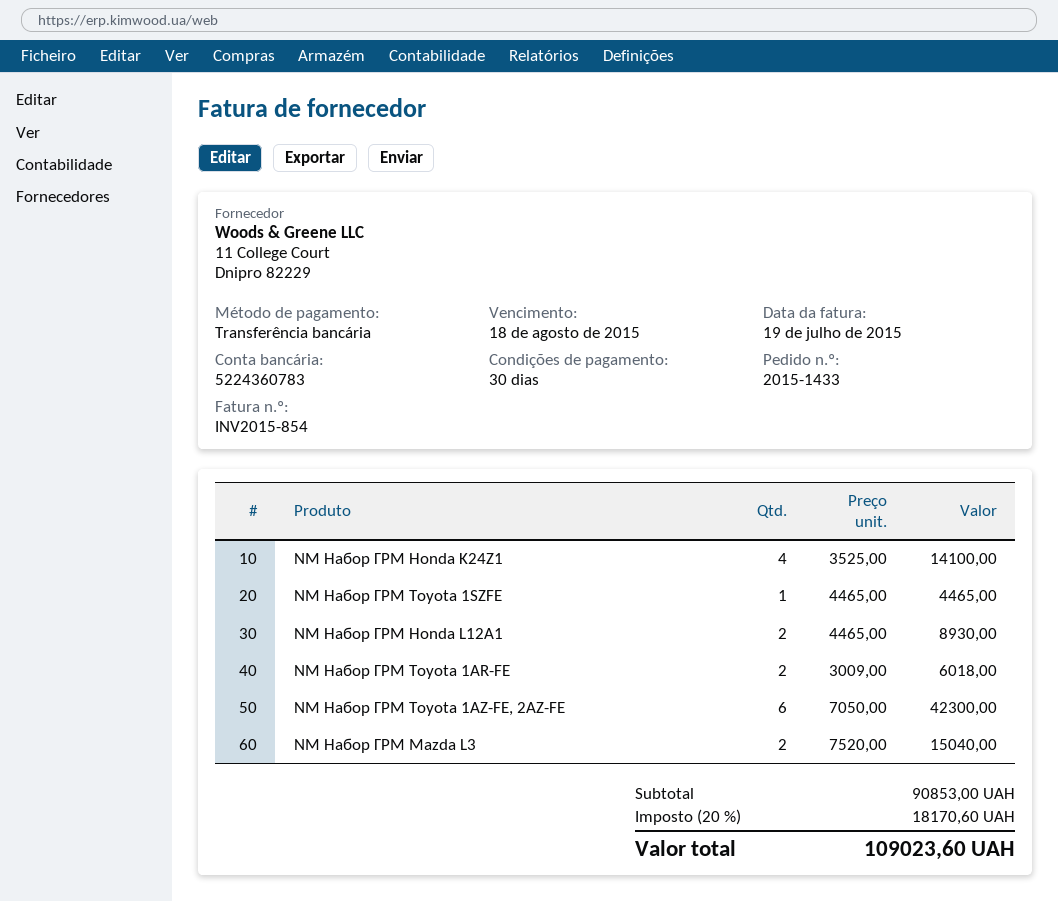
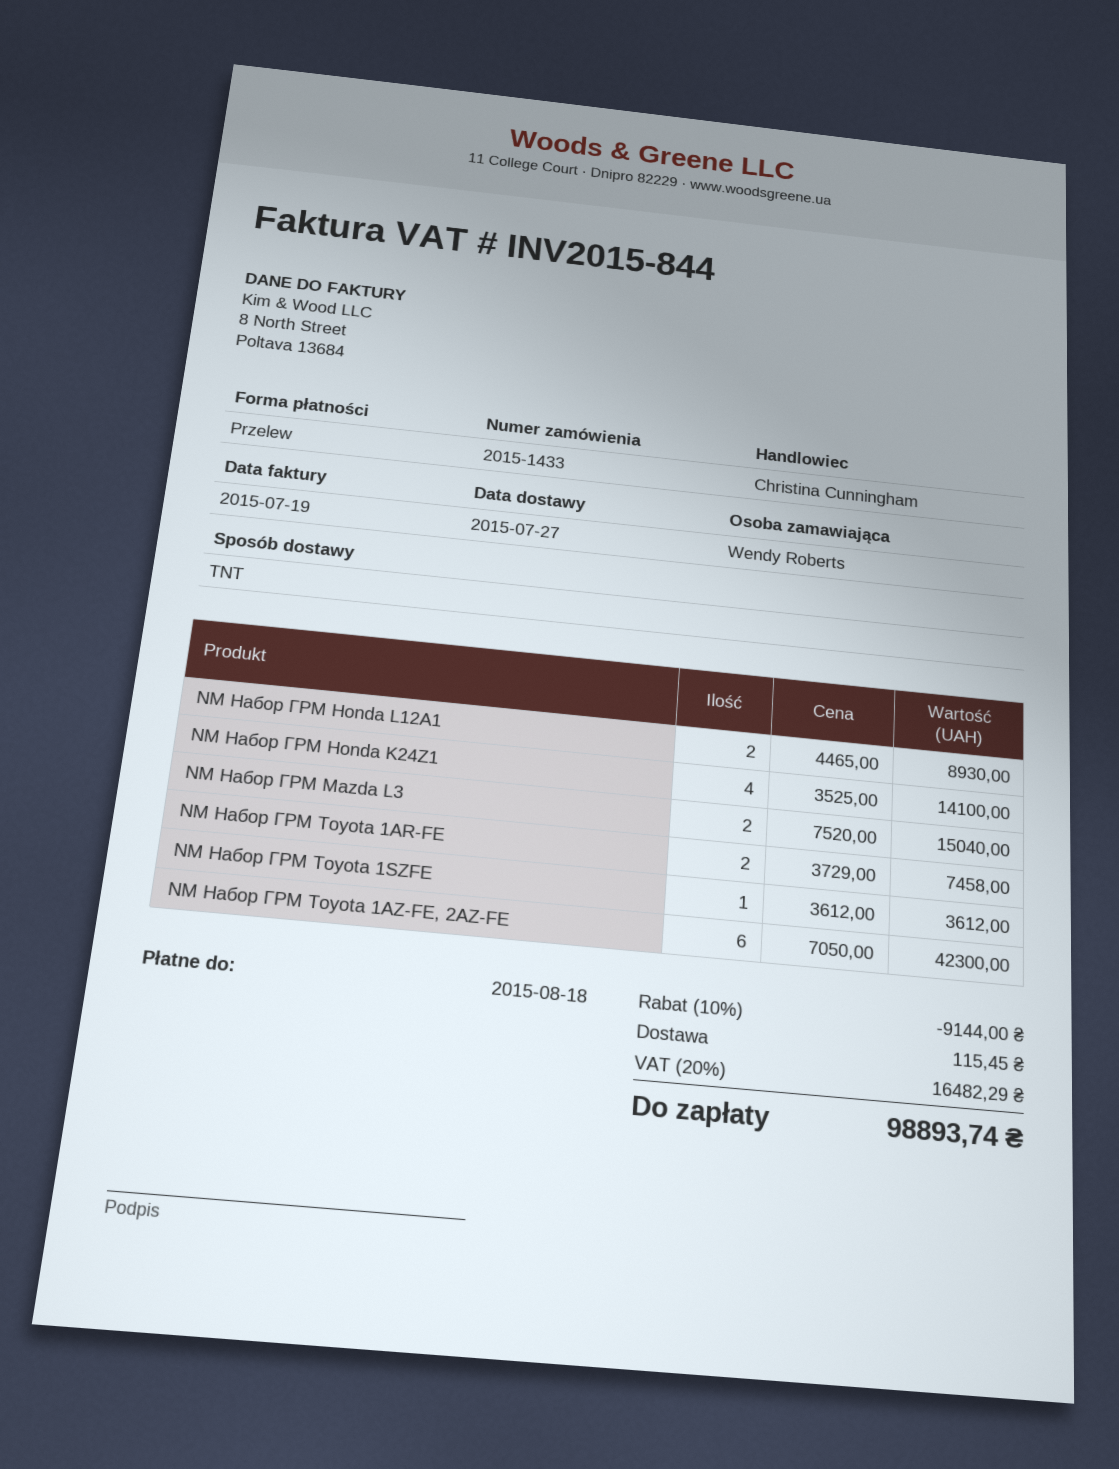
invoice number: INV2015-854 -> INV2015-844
NM Набор ГРМ Toyota 1SZFE: 1 x 4465.00 = 4465.00 -> 1 x 3612.00 = 3612.00
NM Набор ГРМ Toyota 1AR-FE: 2 x 3009.00 = 6018.00 -> 2 x 3729.00 = 7458.00
discount: none -> 10% = 9144.00
shipping: none -> 115.45
tax: 20% = 18170.60 -> 20% = 16482.29
total: 109023.60 -> 98893.74

